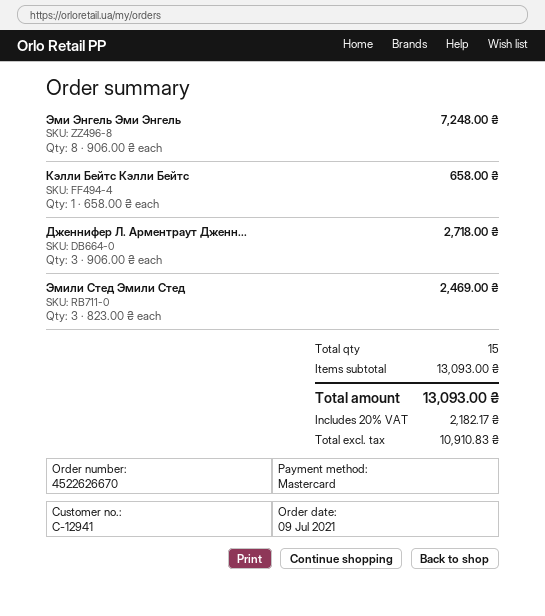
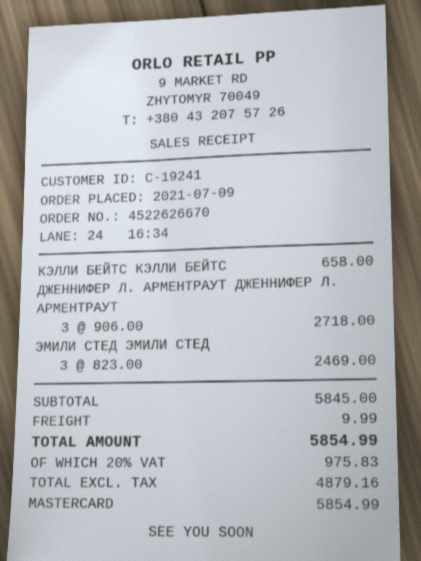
customer number: C-12941 -> C-19241
Эми Энгель Эми Энгель: 8 x 906.00 = 7248.00 -> none
subtotal: 13093.00 -> 5845.00
shipping: none -> 9.99
net: 10910.83 -> 4879.16
tax: 20% = 2182.17 -> 20% = 975.83
total: 13093.00 -> 5854.99

